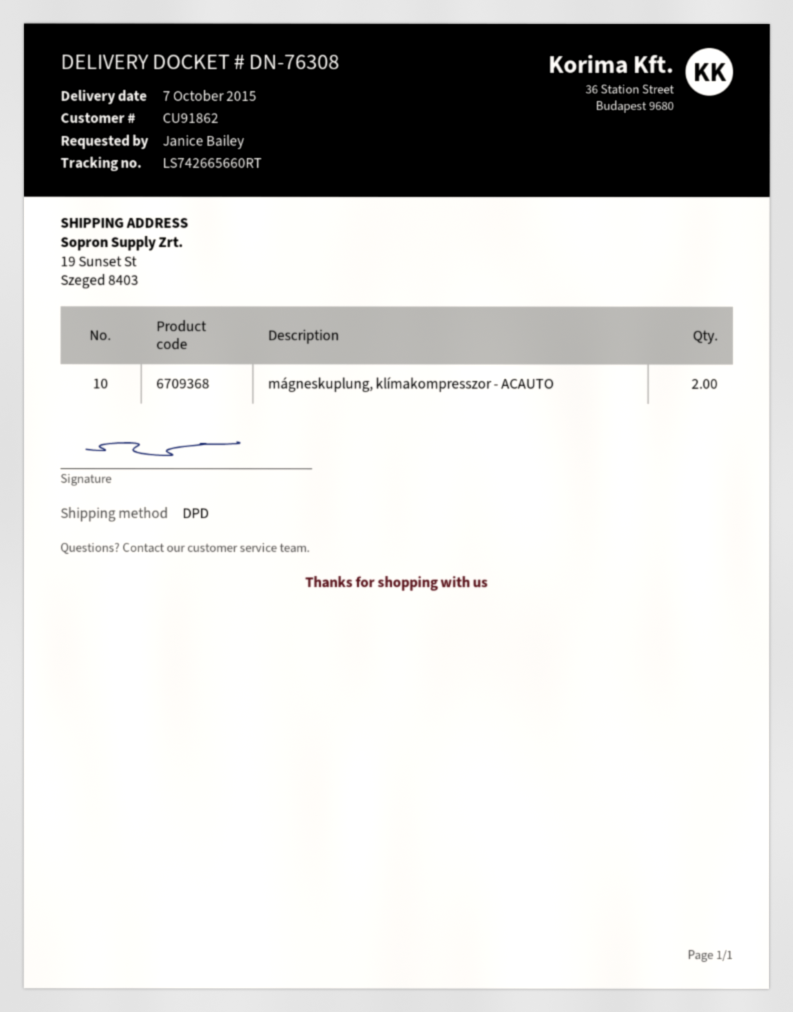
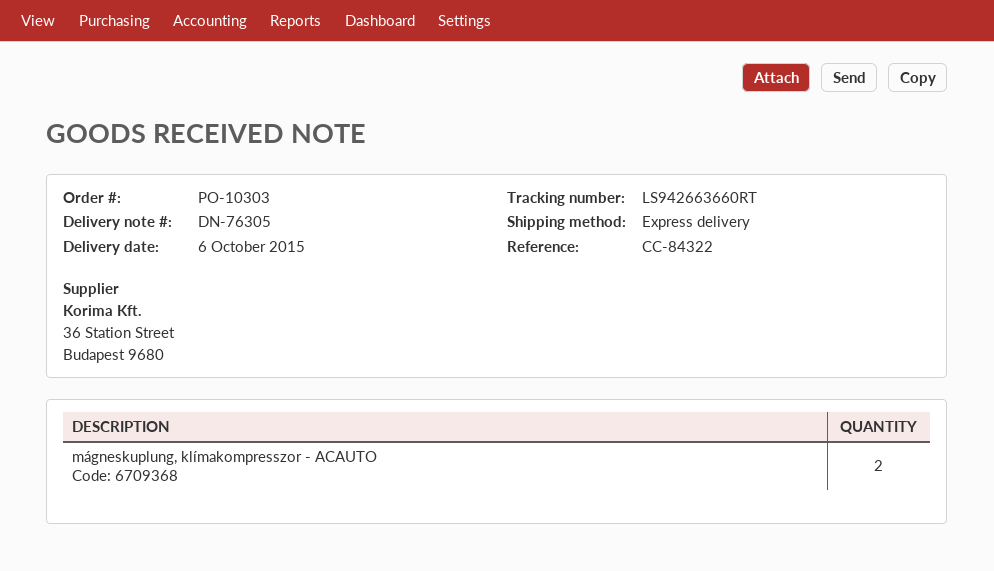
delivery note number: DN-76308 -> DN-76305
delivery date: 2015-10-07 -> 2015-10-06
shipping method: DPD -> express
tracking number: LS742665660RT -> LS942663660RT

